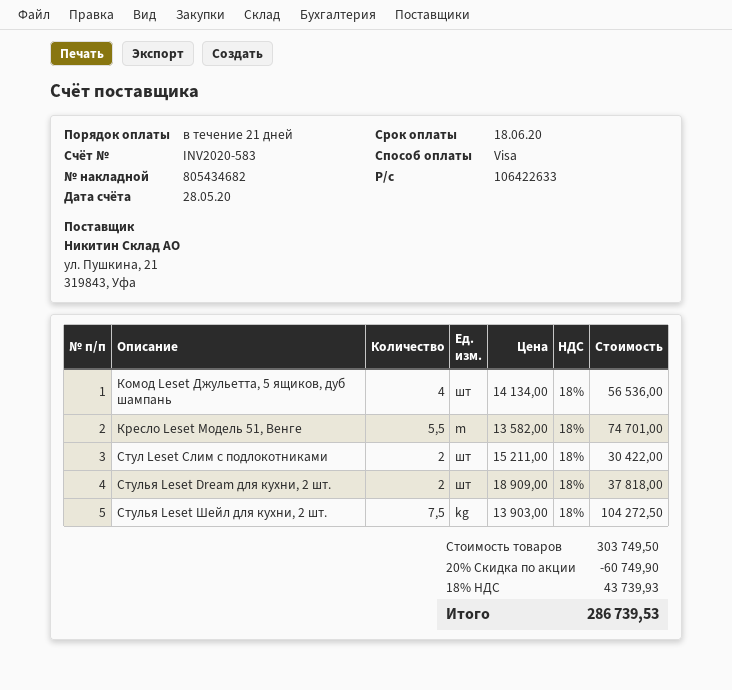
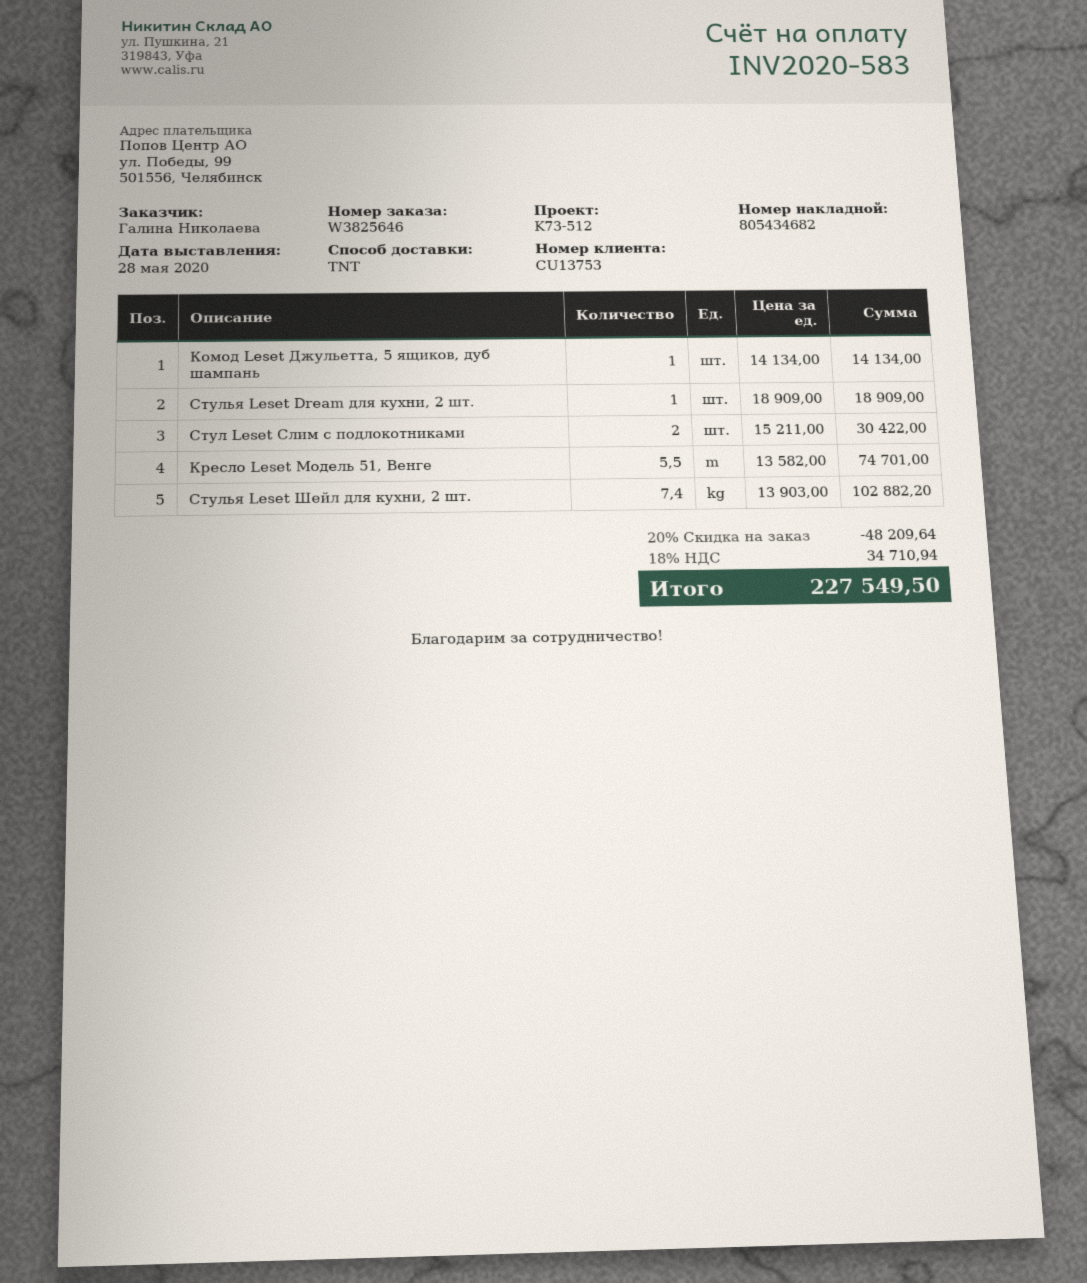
Комод Leset Джульетта, 5 ящиков, дуб шампань: 4 x 14134.00 = 56536.00 -> 1 x 14134.00 = 14134.00
Стулья Leset Dream для кухни, 2 шт.: 2 x 18909.00 = 37818.00 -> 1 x 18909.00 = 18909.00
Стулья Leset Шейл для кухни, 2 шт.: 7.5 x 13903.00 = 104272.50 -> 7.4 x 13903.00 = 102882.20
discount: 20% = 60749.90 -> 20% = 48209.64
tax: 18% = 43739.93 -> 18% = 34710.94
total: 286739.53 -> 227549.50

